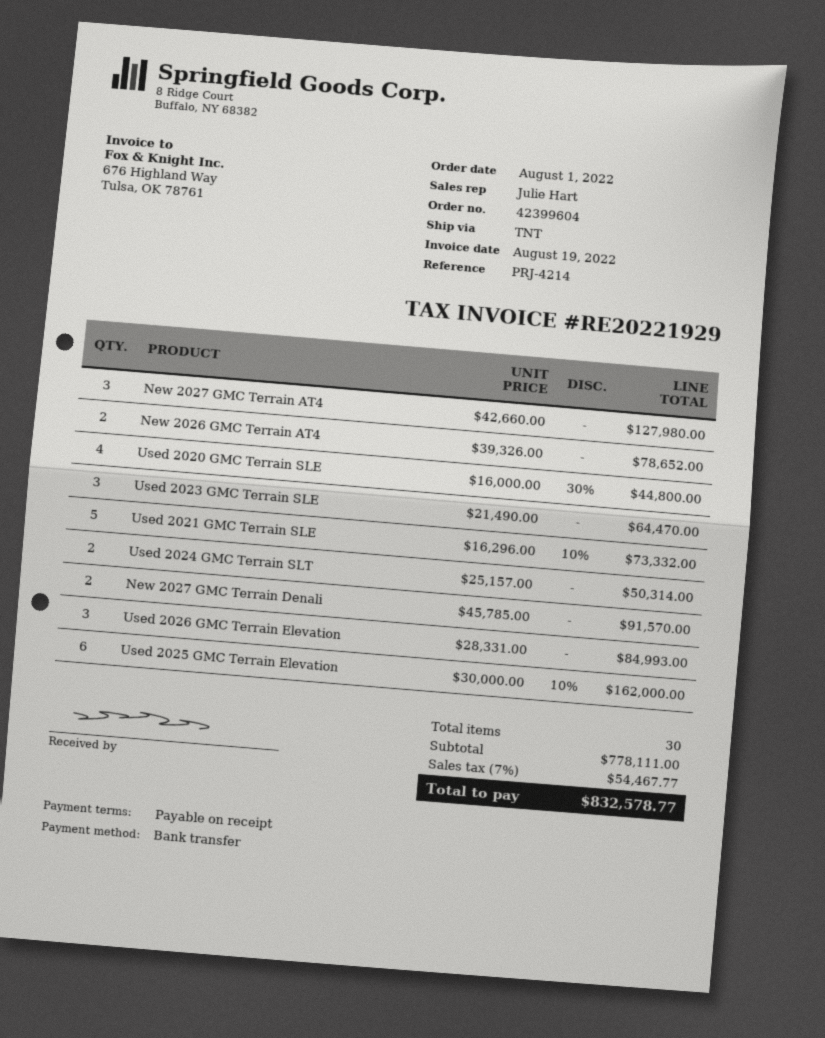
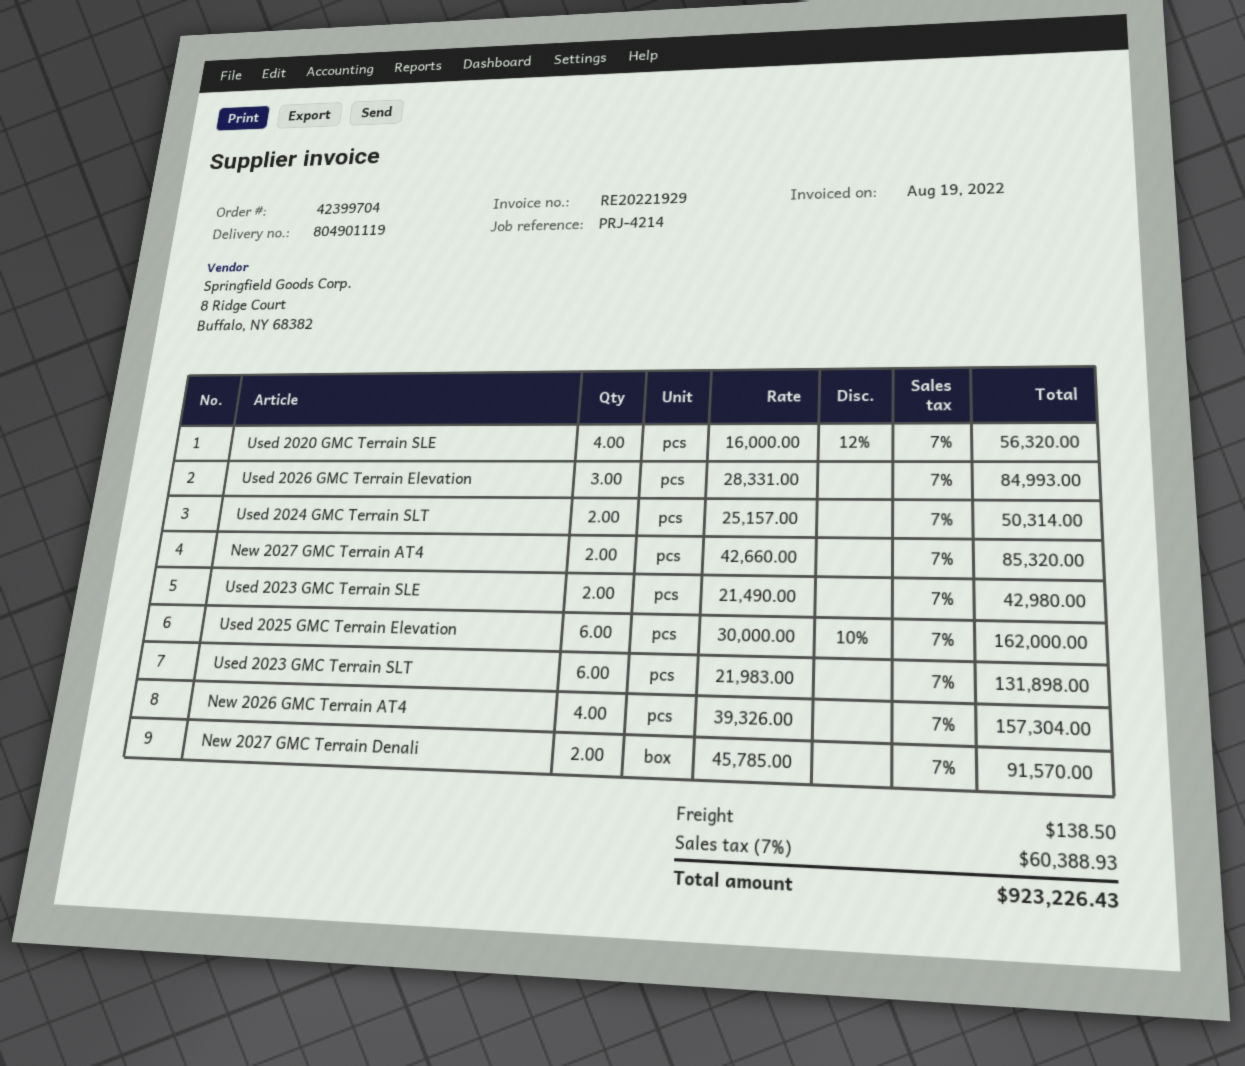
order number: 42399604 -> 42399704
New 2027 GMC Terrain AT4: 3 x 42660.00 = 127980.00 -> 2 x 42660.00 = 85320.00
New 2026 GMC Terrain AT4: 2 x 39326.00 = 78652.00 -> 4 x 39326.00 = 157304.00
Used 2020 GMC Terrain SLE: 4 x 16000.00 - 30% = 44800.00 -> 4 x 16000.00 - 12% = 56320.00
Used 2023 GMC Terrain SLE: 3 x 21490.00 = 64470.00 -> 2 x 21490.00 = 42980.00
Used 2021 GMC Terrain SLE: 5 x 16296.00 - 10% = 73332.00 -> none
Used 2023 GMC Terrain SLT: none -> 6 x 21983.00 = 131898.00
shipping: none -> 138.50
tax: 7% = 54467.77 -> 7% = 60388.93
total: 832578.77 -> 923226.43

